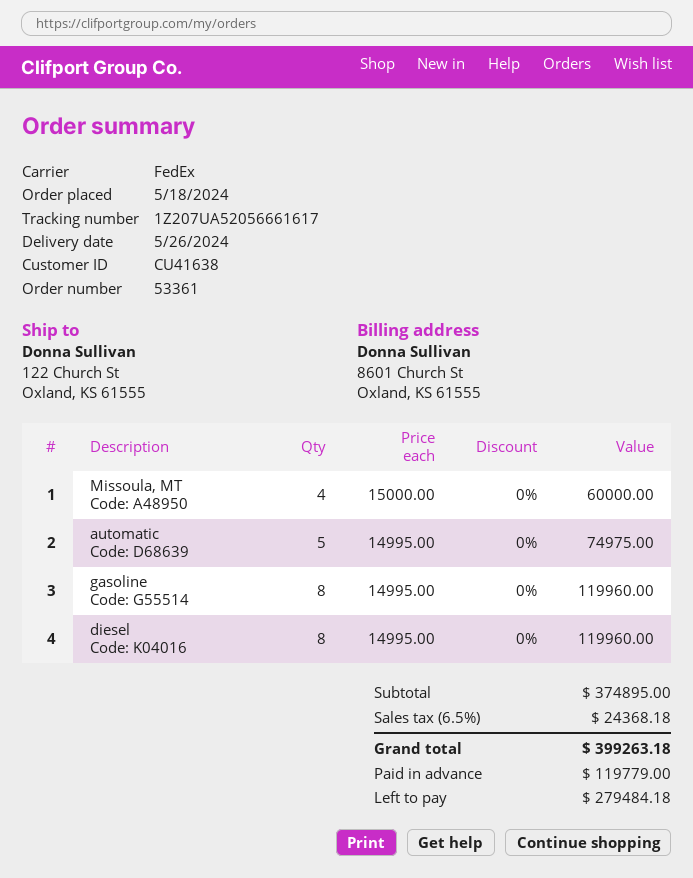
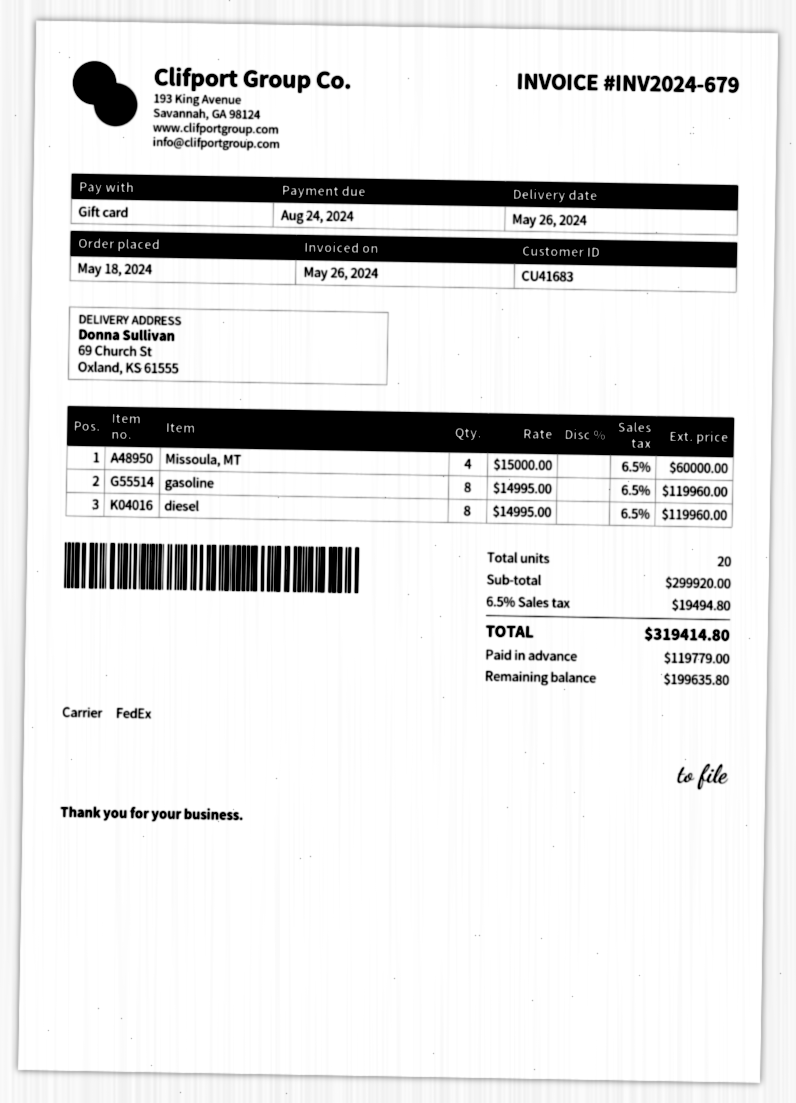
customer number: CU41638 -> CU41683
ship to: 122 Church St, Oxland, KS 61555 -> 69 Church St, Oxland, KS 61555
automatic: 5 x 14995.00 = 74975.00 -> none
subtotal: 374895.00 -> 299920.00
tax: 6.5% = 24368.18 -> 6.5% = 19494.80
total: 399263.18 -> 319414.80
balance: 279484.18 -> 199635.80

